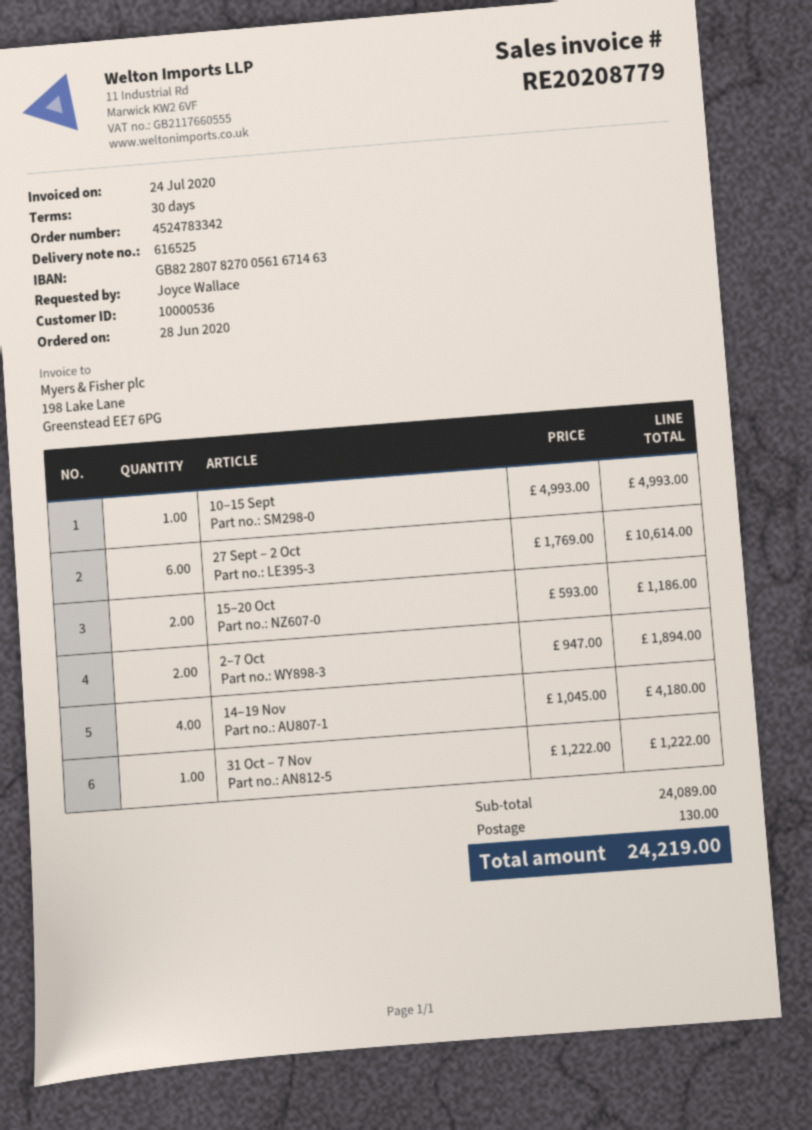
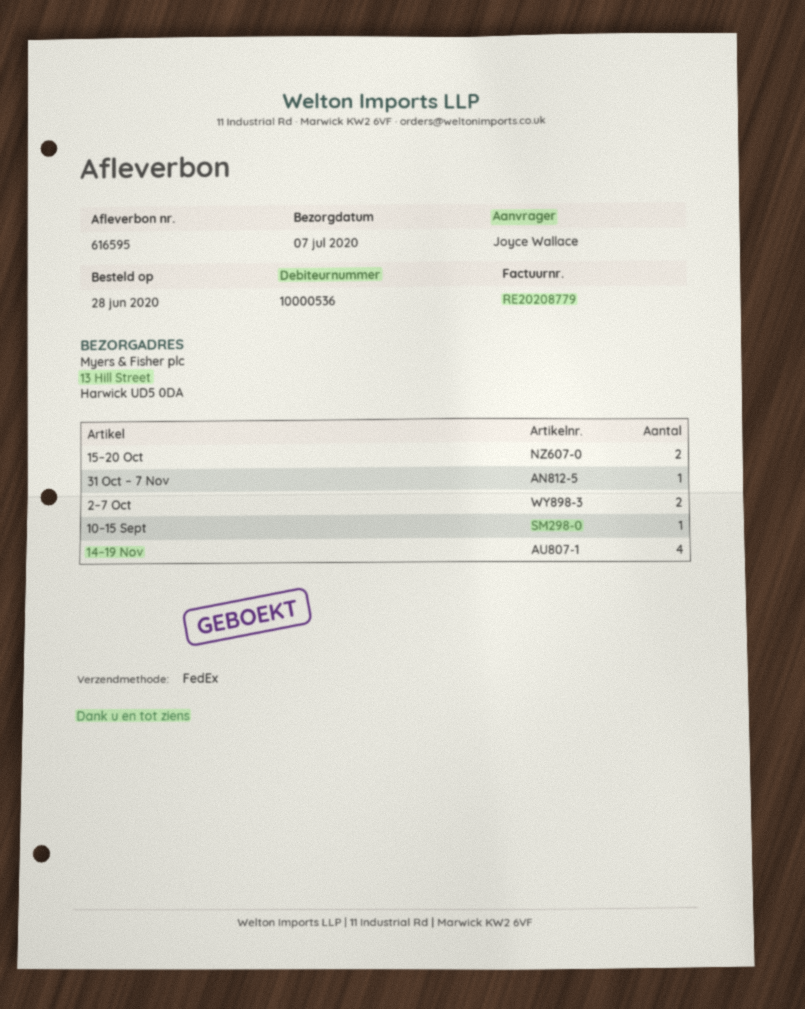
delivery note number: 616525 -> 616595
27 Sept – 2 Oct: 6 -> none

